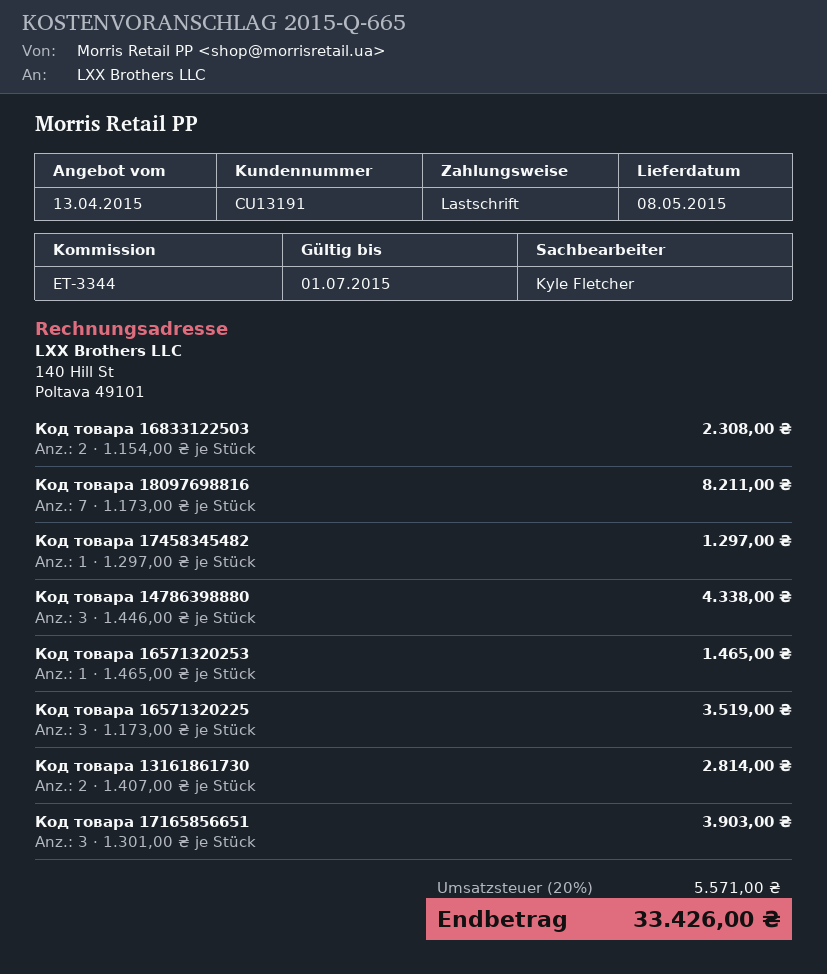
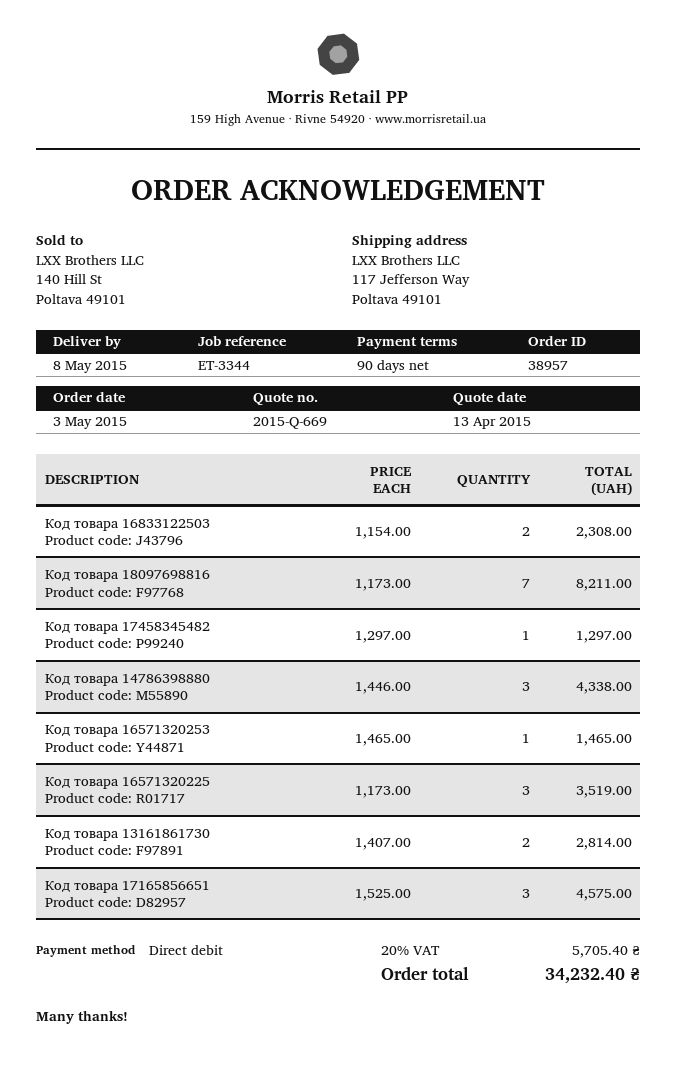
quote number: 2015-Q-665 -> 2015-Q-669
Код товара 17165856651: 3 x 1301.00 = 3903.00 -> 3 x 1525.00 = 4575.00
tax: 20% = 5571.00 -> 20% = 5705.40
total: 33426.00 -> 34232.40

